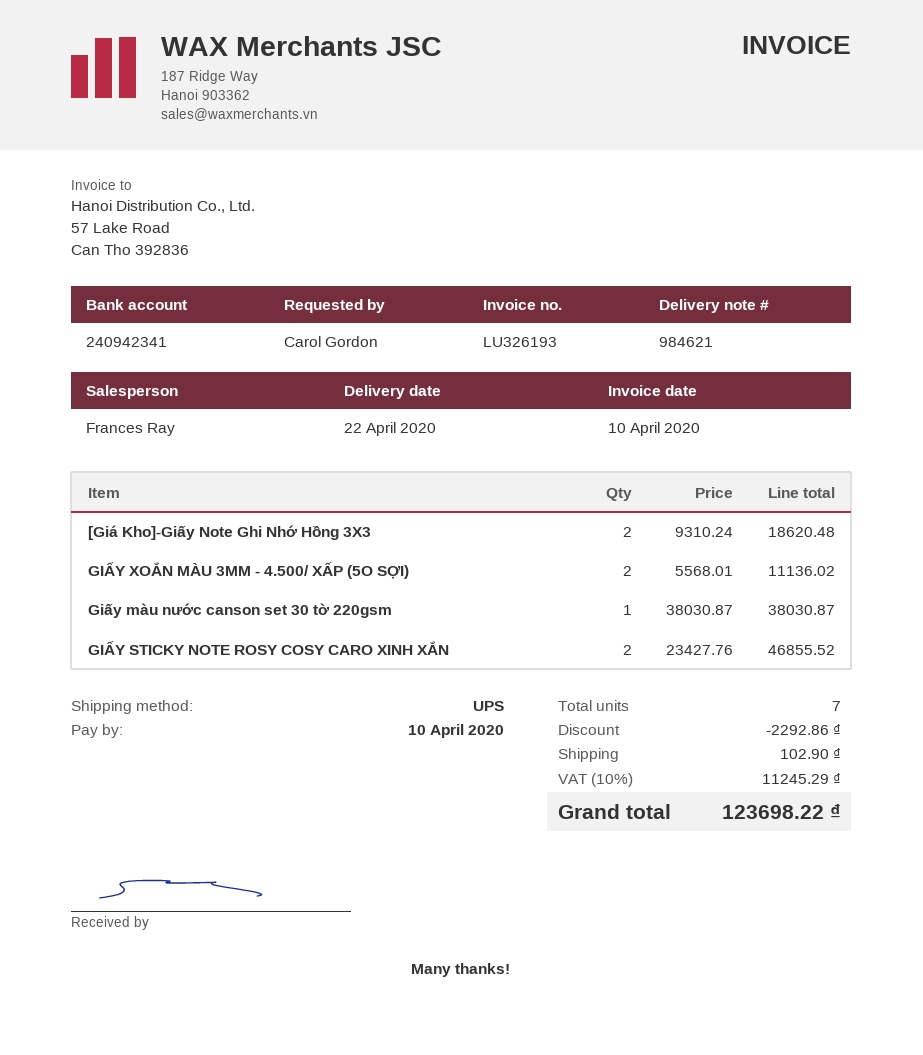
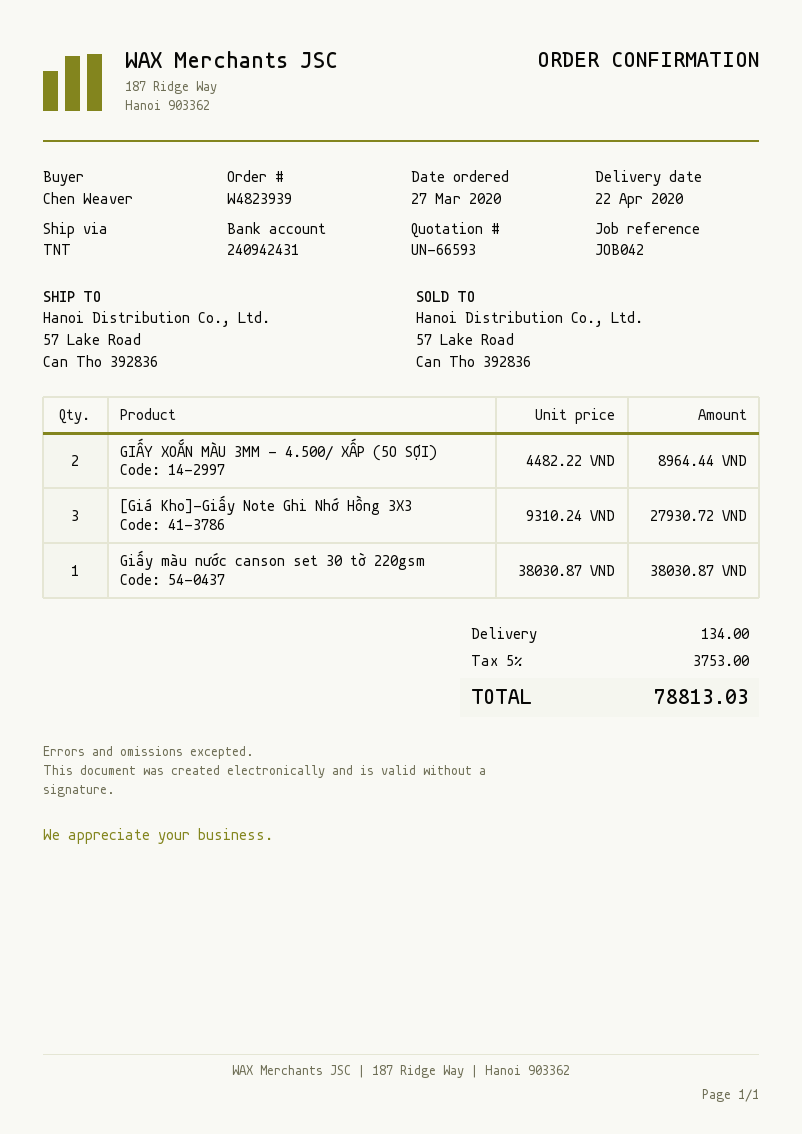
ordered by: Carol Gordon -> Chen Weaver
bank account: 240942341 -> 240942431
shipping method: UPS -> TNT
[Giá Kho]-Giấy Note Ghi Nhớ Hồng 3X3: 2 x 9310.24 = 18620.48 -> 3 x 9310.24 = 27930.72
GIẤY XOẮN MÀU 3MM - 4.500/ XẤP (5O SỢI): 2 x 5568.01 = 11136.02 -> 2 x 4482.22 = 8964.44
GIẤY STICKY NOTE ROSY COSY CARO XINH XẮN: 2 x 23427.76 = 46855.52 -> none
discount: 2292.86 -> none
shipping: 102.90 -> 134.00
tax: 10% = 11245.29 -> 5% = 3753.00
total: 123698.22 -> 78813.03

